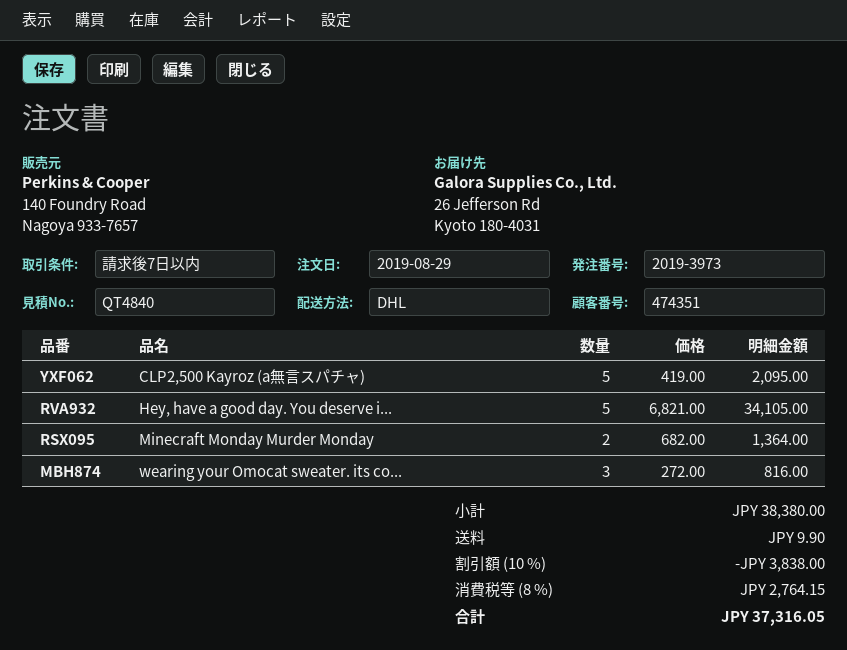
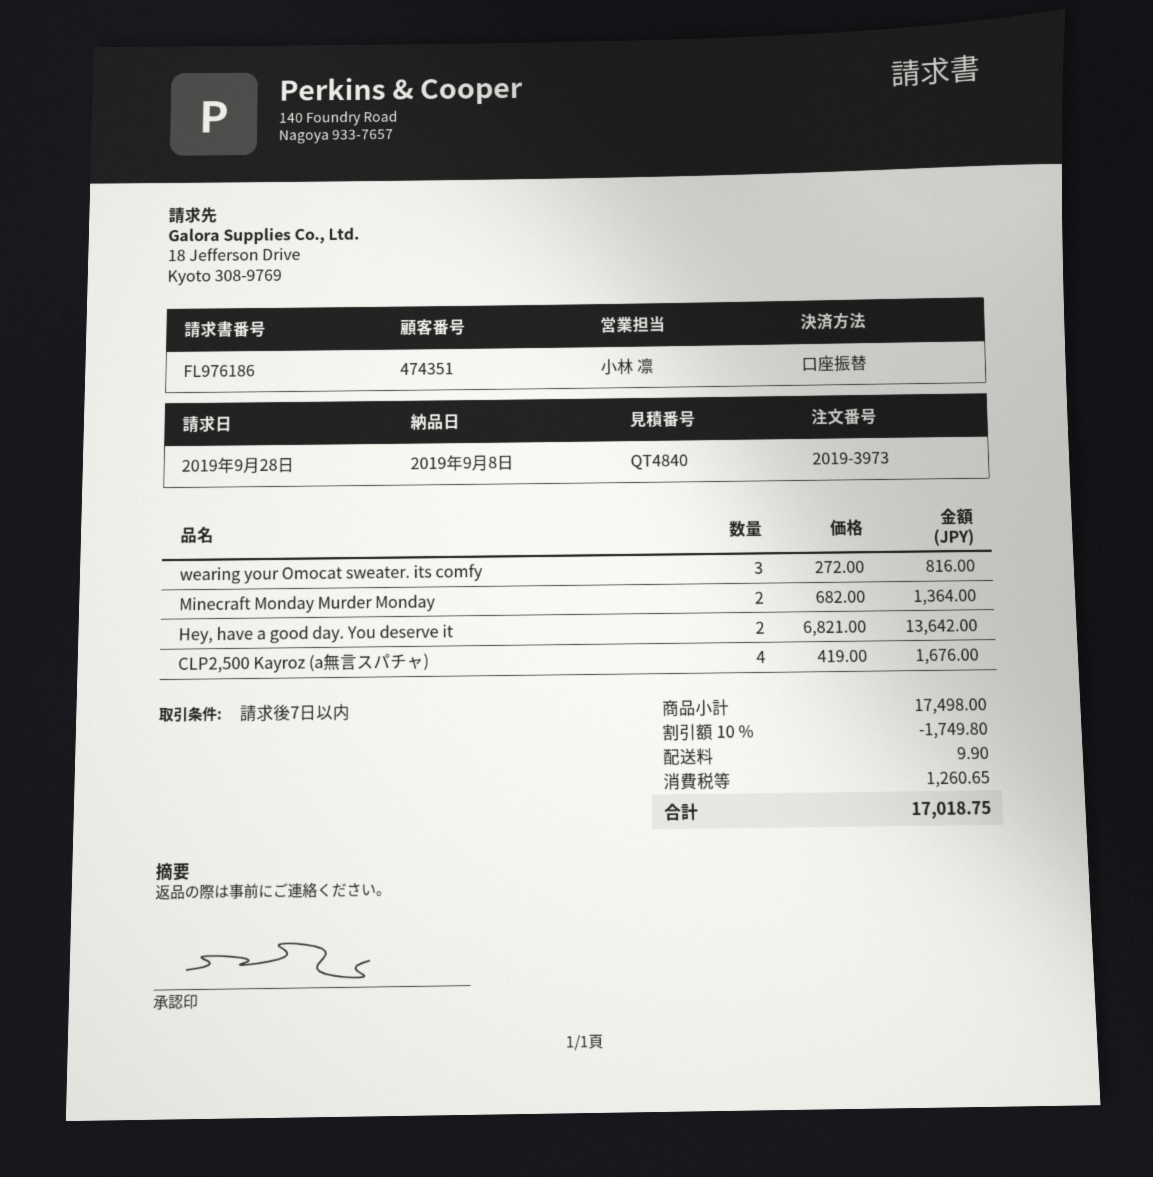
CLP2,500 Kayroz (a無言スパチャ): 5 x 419.00 = 2095.00 -> 4 x 419.00 = 1676.00
Hey, have a good day. You deserve i...: 5 x 6821.00 = 34105.00 -> 2 x 6821.00 = 13642.00
subtotal: 38380.00 -> 17498.00
discount: 10% = 3838.00 -> 10% = 1749.80
tax: 2764.15 -> 1260.65
total: 37316.05 -> 17018.75

